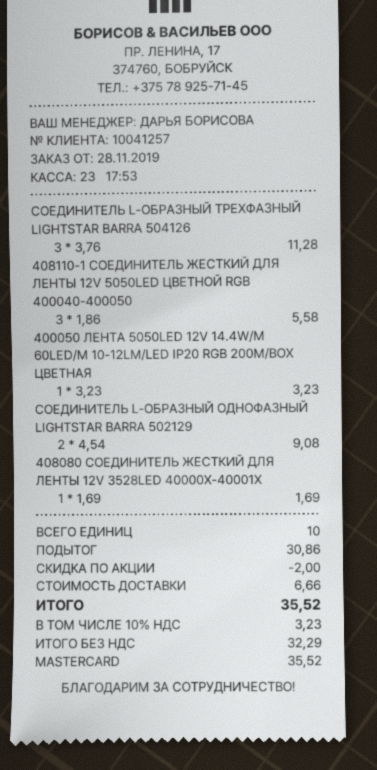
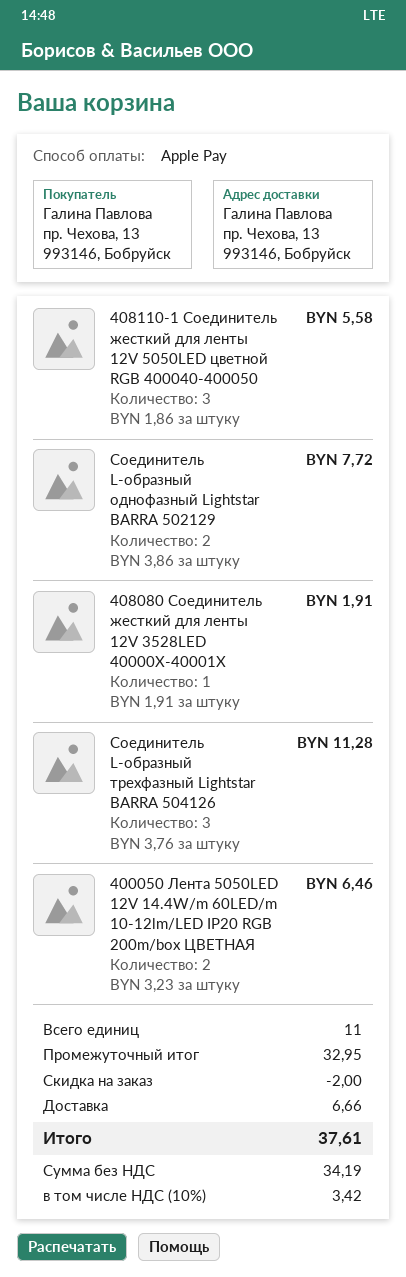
payment method: Mastercard -> Apple Pay
400050 ЛЕНТА 5050LED 12V 14.4W/M 60LED/M 10-12LM/LED IP20 RGB 200M/BOX ЦВЕТНАЯ: 1 x 3.23 = 3.23 -> 2 x 3.23 = 6.46
СОЕДИНИТЕЛЬ L-ОБРАЗНЫЙ ОДНОФАЗНЫЙ LIGHTSTAR BARRA 502129: 2 x 4.54 = 9.08 -> 2 x 3.86 = 7.72
408080 СОЕДИНИТЕЛЬ ЖЕСТКИЙ ДЛЯ ЛЕНТЫ 12V 3528LED 40000Х-40001Х: 1 x 1.69 = 1.69 -> 1 x 1.91 = 1.91
total quantity: 10 -> 11
subtotal: 30.86 -> 32.95
net: 32.29 -> 34.19
tax: 10% = 3.23 -> 10% = 3.42
total: 35.52 -> 37.61

